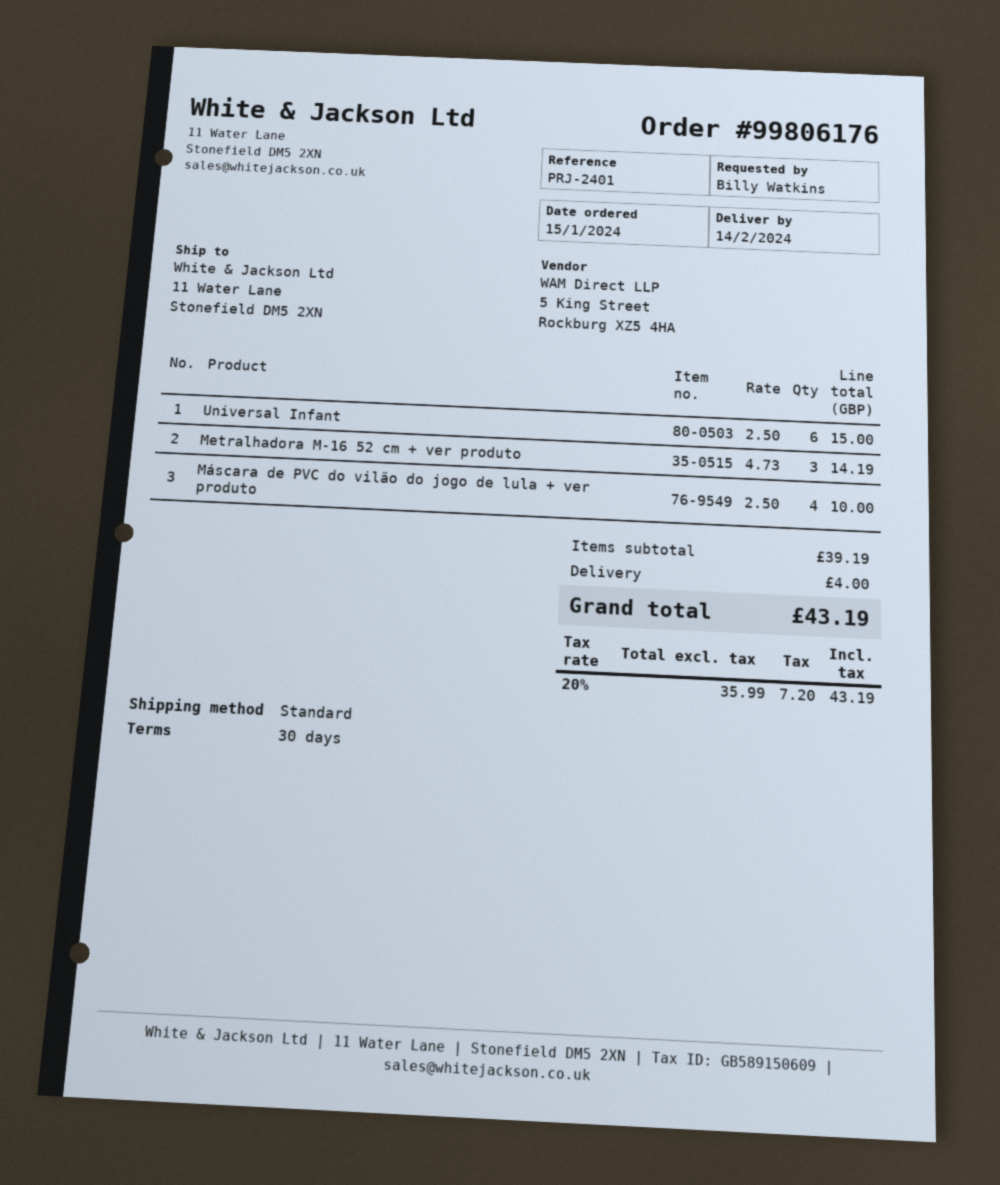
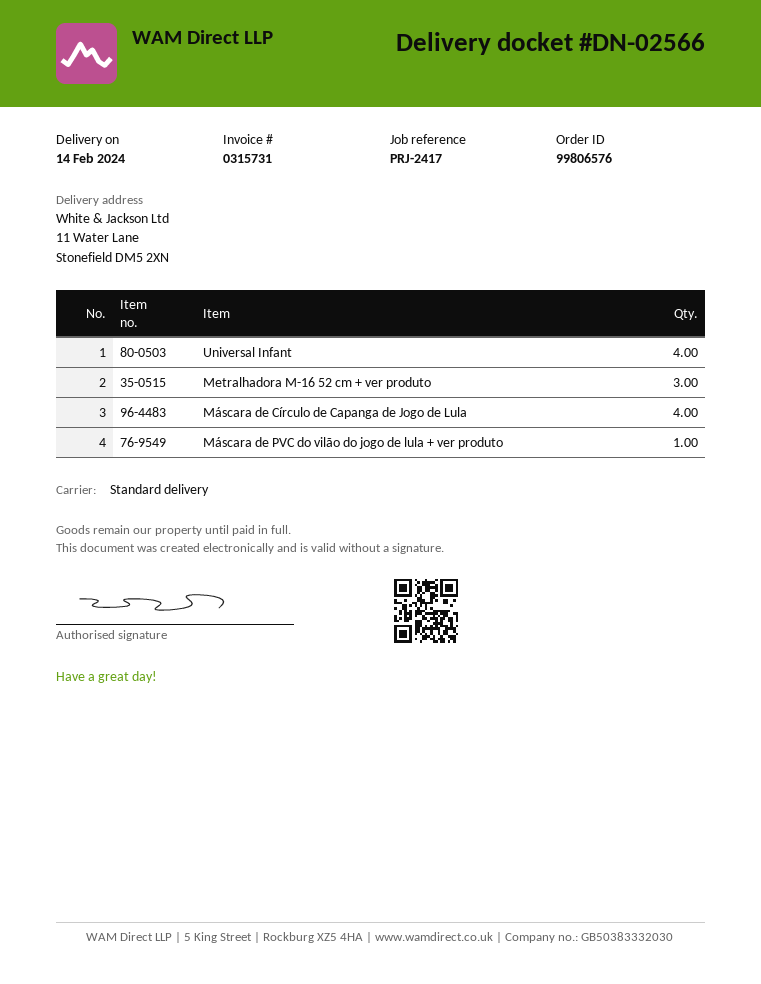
order number: 99806176 -> 99806576
reference: PRJ-2401 -> PRJ-2417
Universal Infant: 6 -> 4
Máscara de PVC do vilão do jogo de lula + ver produto: 4 -> 1
Máscara de Círculo de Capanga de Jogo de Lula: none -> 4

